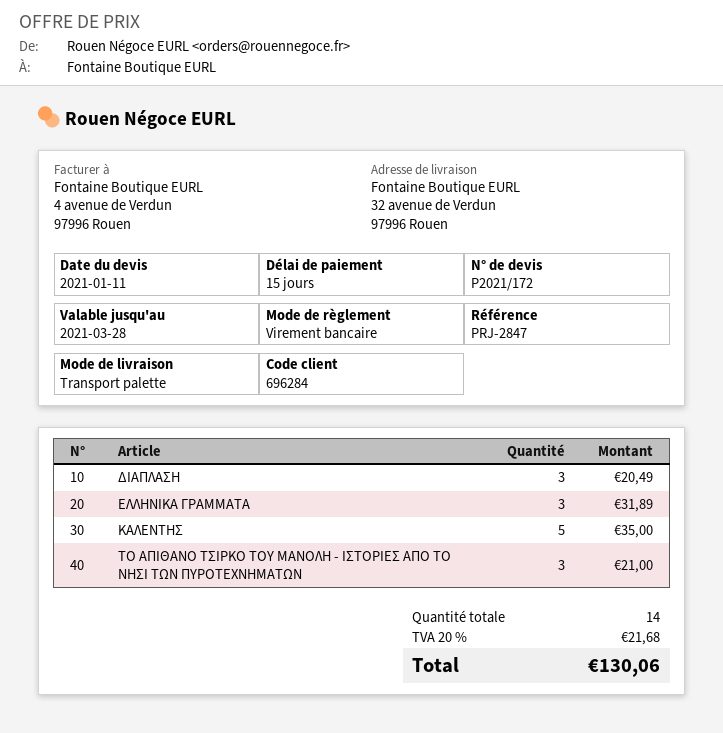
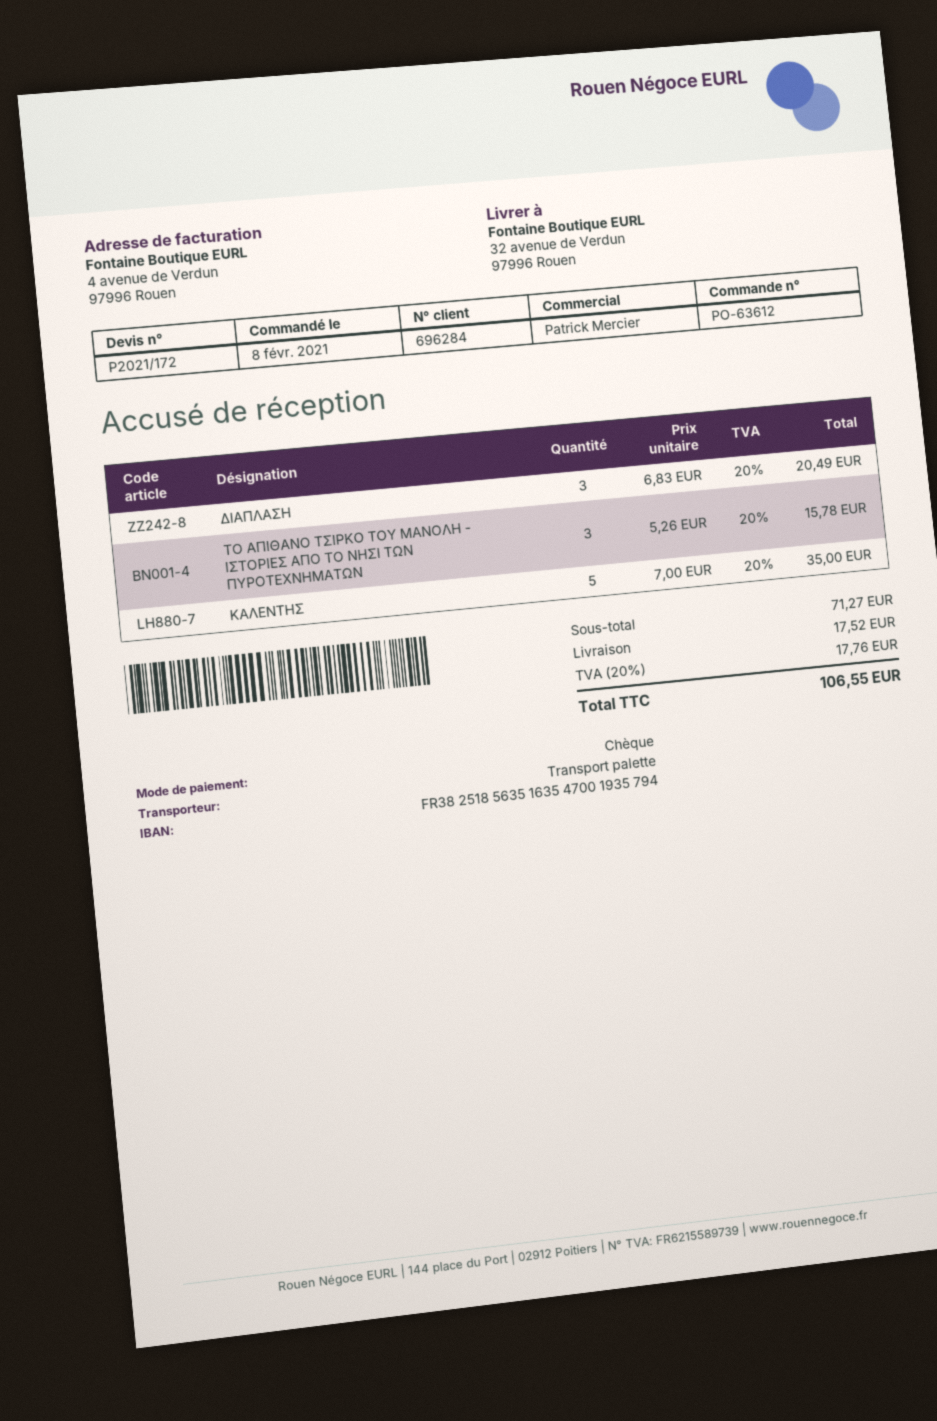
payment method: bank transfer -> cheque
ΕΛΛΗΝΙΚΑ ΓΡΑΜΜΑΤΑ: 3 for 31.89 -> none
ΤΟ ΑΠΙΘΑΝΟ ΤΣΙΡΚΟ ΤΟΥ ΜΑΝΟΛΗ - ΙΣΤΟΡΙΕΣ ΑΠΟ ΤΟ ΝΗΣΙ ΤΩΝ ΠΥΡΟΤΕΧΝΗΜΑΤΩΝ: 3 for 21.00 -> 3 for 15.78
shipping: none -> 17.52
tax: 20% = 21.68 -> 20% = 17.76
total: 130.06 -> 106.55

